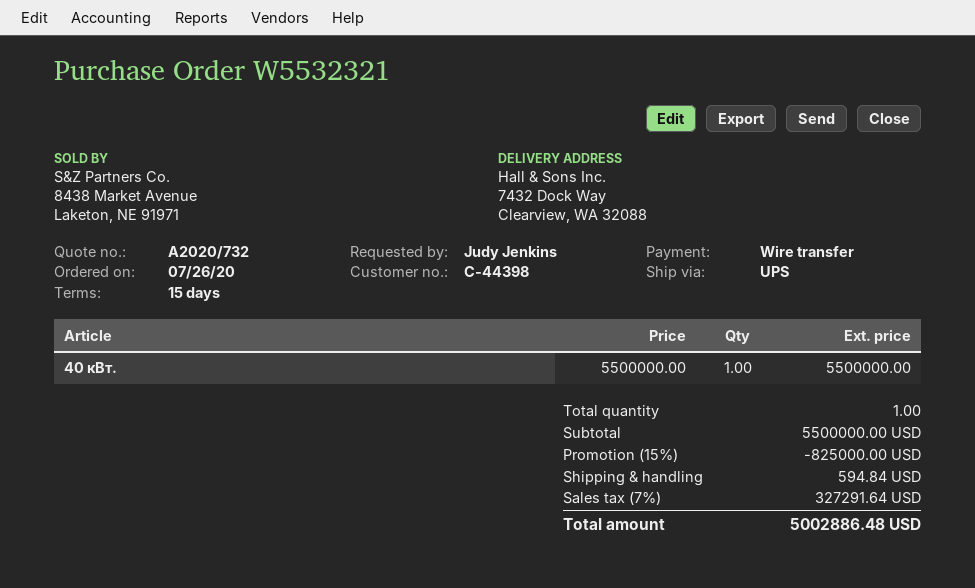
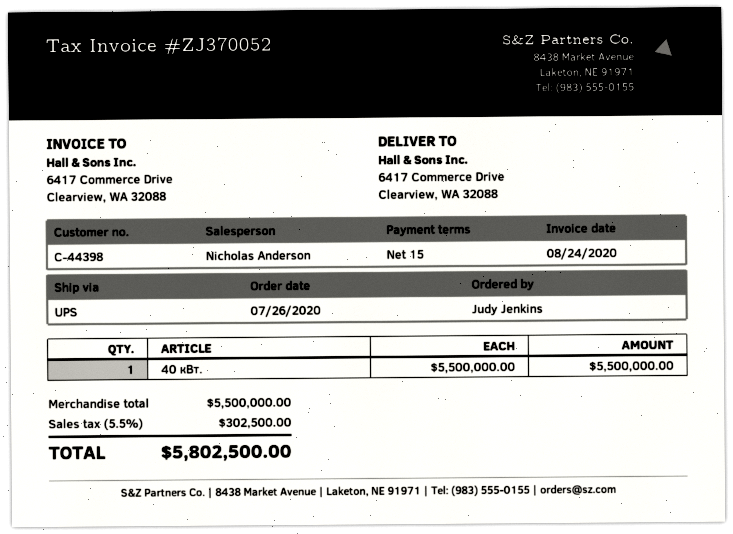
ship to: 7432 Dock Way, Clearview, WA 32088 -> 6417 Commerce Drive, Clearview, WA 32088
discount: 15% = 825000.00 -> none
shipping: 594.84 -> none
tax: 7% = 327291.64 -> 5.5% = 302500.00
total: 5002886.48 -> 5802500.00

